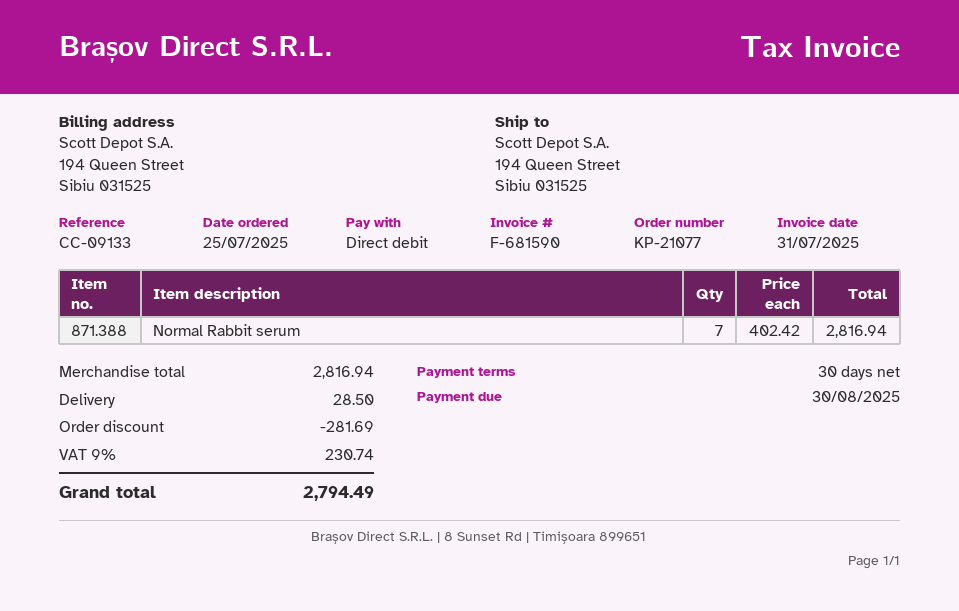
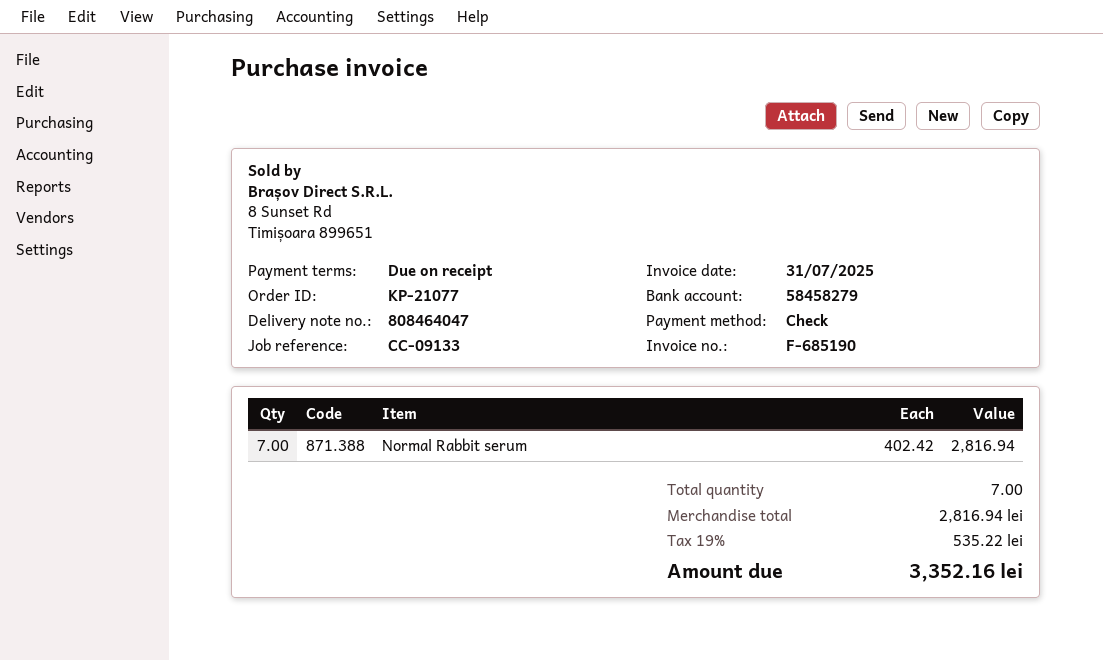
invoice number: F-681590 -> F-685190
payment terms: 30 days -> on receipt
payment method: direct debit -> cheque
discount: 281.69 -> none
shipping: 28.50 -> none
tax: 9% = 230.74 -> 19% = 535.22
total: 2794.49 -> 3352.16

